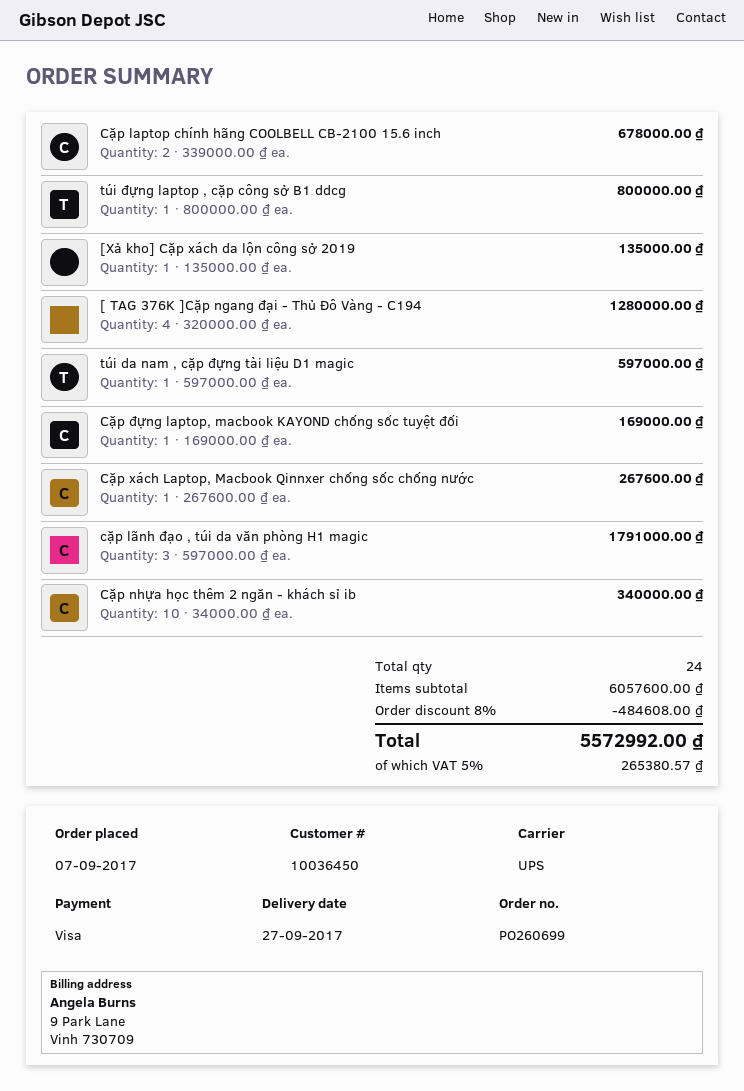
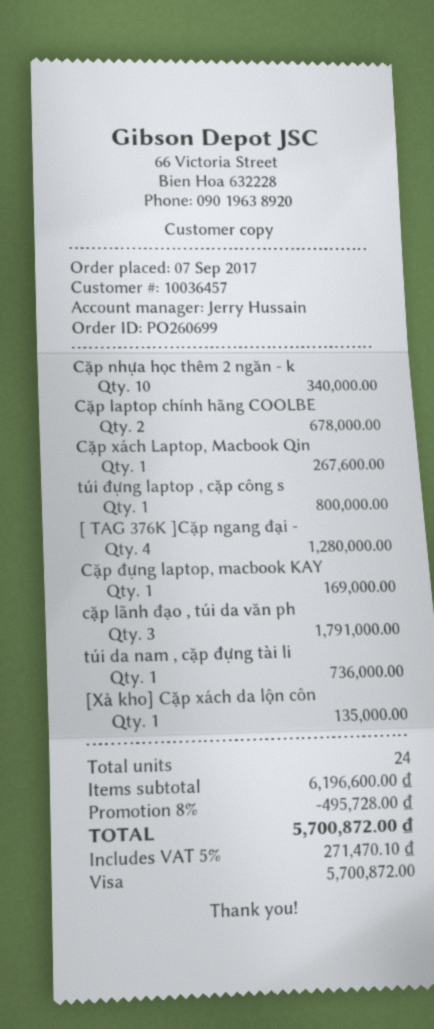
customer number: 10036450 -> 10036457
túi da nam , cặp đựng tài liệu D1 magic: 1 for 597000.00 -> 1 for 736000.00
subtotal: 6057600.00 -> 6196600.00
discount: 8% = 484608.00 -> 8% = 495728.00
tax: 5% = 265380.57 -> 5% = 271470.10
total: 5572992.00 -> 5700872.00

